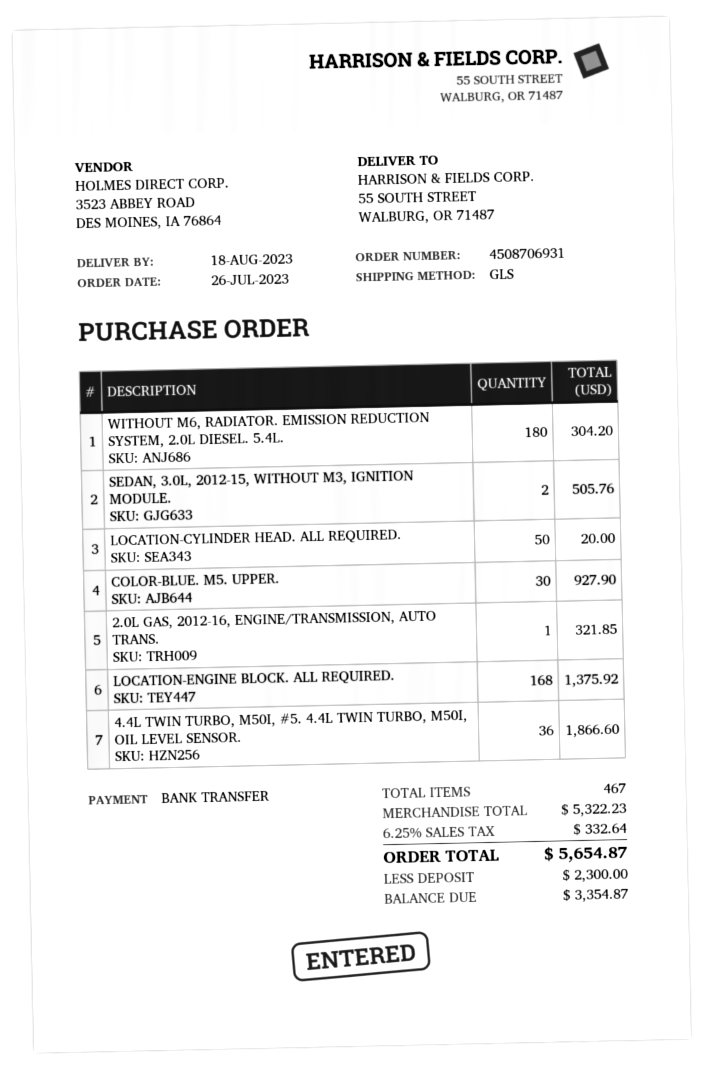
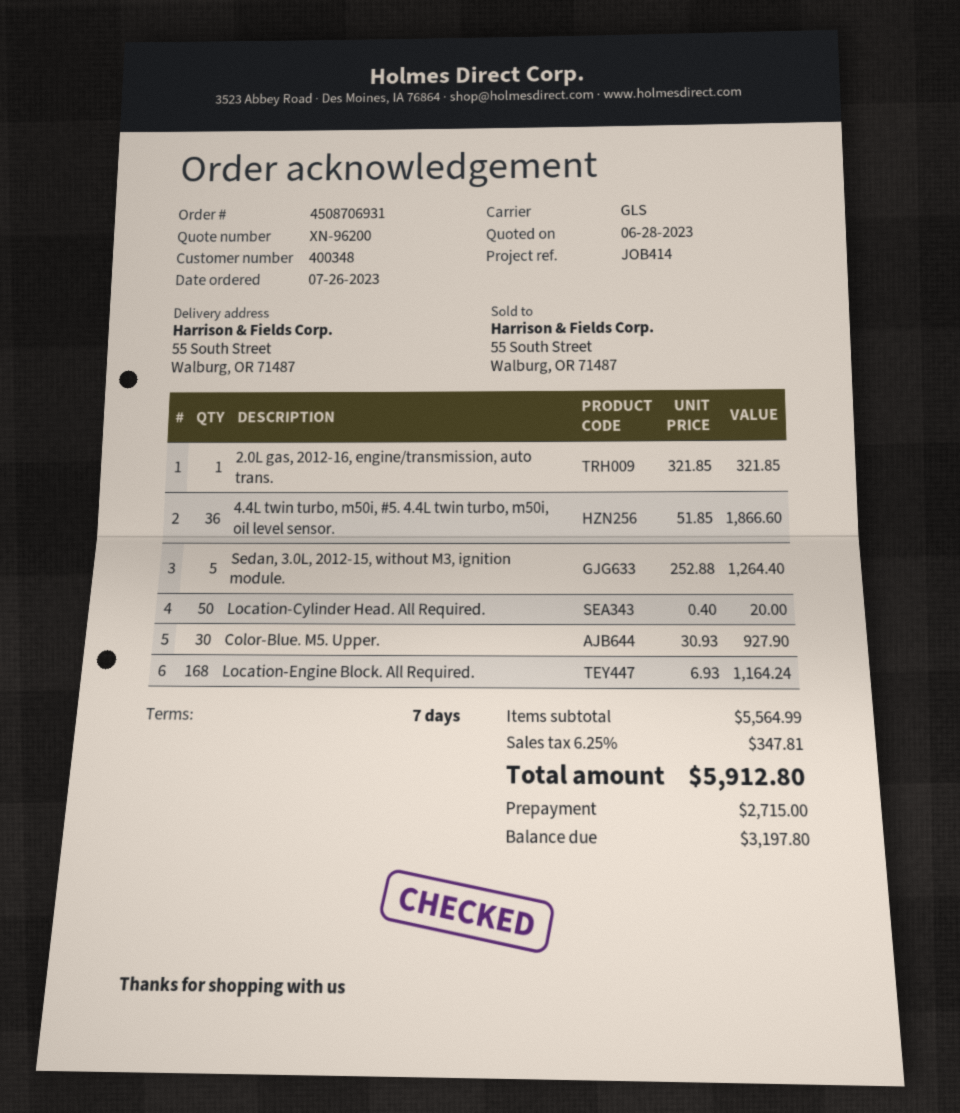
WITHOUT M6, RADIATOR. EMISSION REDUCTION SYSTEM, 2.0L DIESEL. 5.4L.: 180 for 304.20 -> none
SEDAN, 3.0L, 2012-15, WITHOUT M3, IGNITION MODULE.: 2 for 505.76 -> 5 for 1264.40
LOCATION-ENGINE BLOCK. ALL REQUIRED.: 168 for 1375.92 -> 168 for 1164.24
subtotal: 5322.23 -> 5564.99
tax: 6.25% = 332.64 -> 6.25% = 347.81
total: 5654.87 -> 5912.80
deposit: 2300.00 -> 2715.00
balance: 3354.87 -> 3197.80

